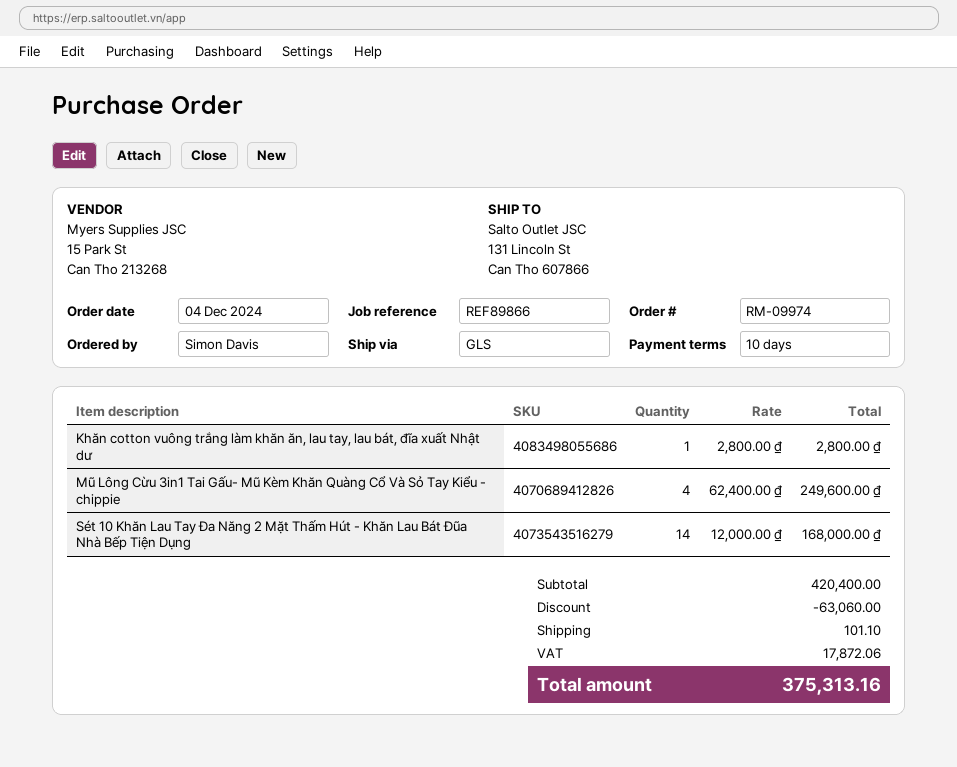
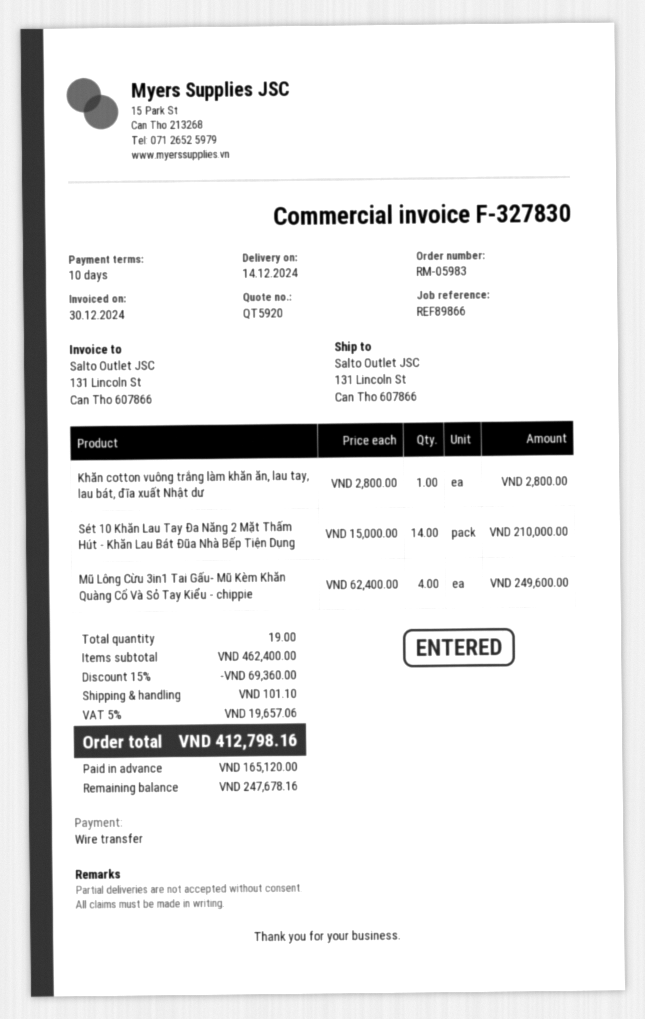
order number: RM-09974 -> RM-05983
Sét 10 Khăn Lau Tay Đa Năng 2 Mặt Thấm Hút - Khăn Lau Bát Đũa Nhà Bếp Tiện Dụng: 14 x 12000.00 = 168000.00 -> 14 x 15000.00 = 210000.00
subtotal: 420400.00 -> 462400.00
discount: 63060.00 -> 69360.00
tax: 17872.06 -> 19657.06
total: 375313.16 -> 412798.16

